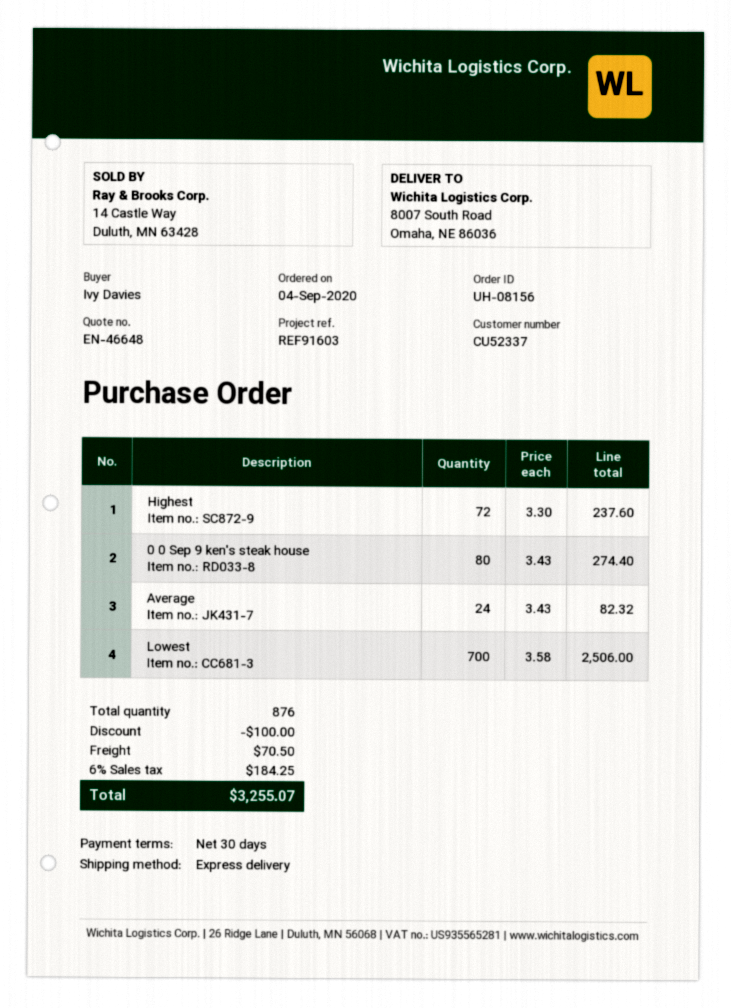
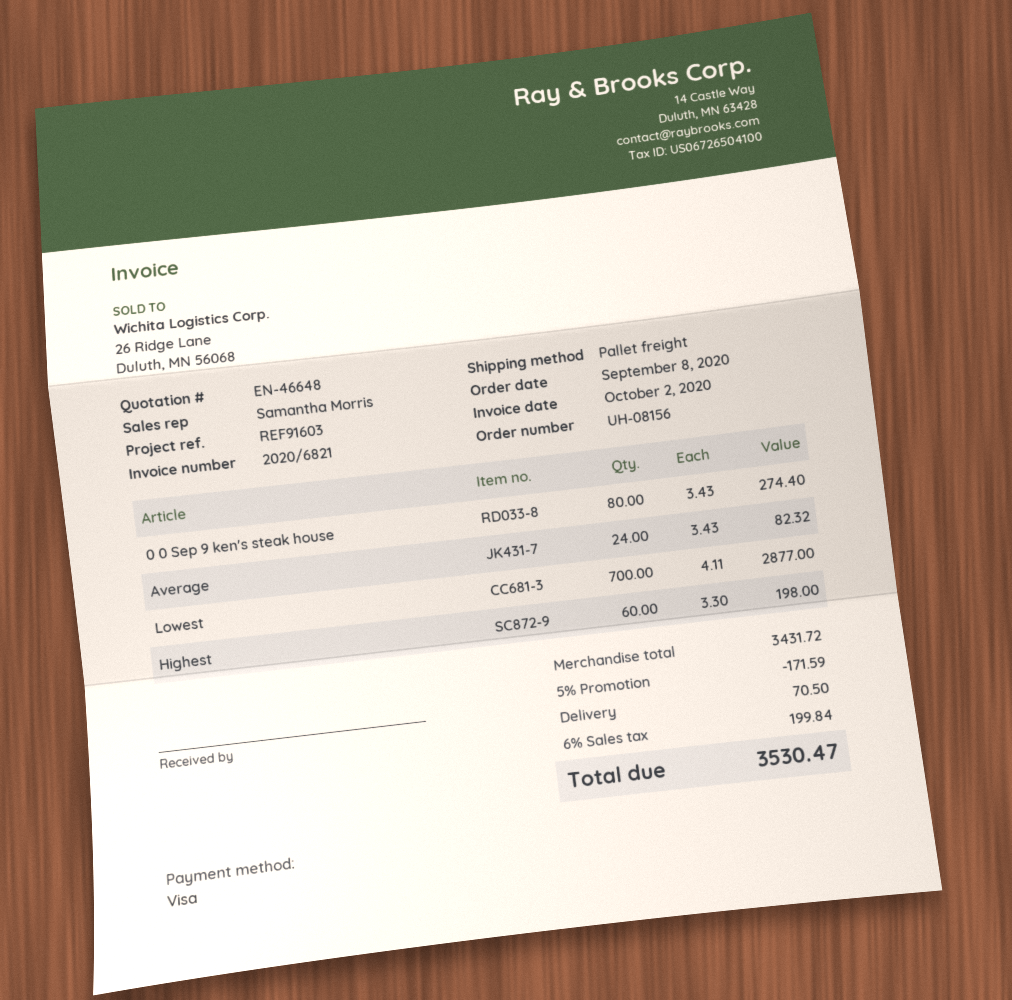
order date: 2020-09-04 -> 2020-09-08
shipping method: express -> pallet freight
Highest: 72 x 3.30 = 237.60 -> 60 x 3.30 = 198.00
Lowest: 700 x 3.58 = 2506.00 -> 700 x 4.11 = 2877.00
discount: 100.00 -> 171.59
tax: 6% = 184.25 -> 6% = 199.84
total: 3255.07 -> 3530.47

